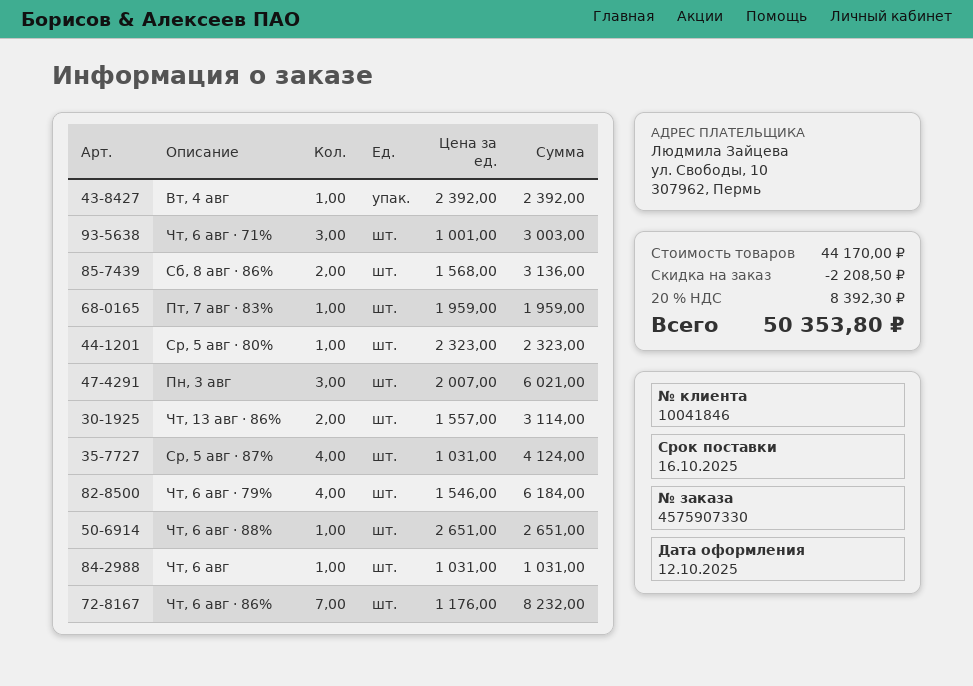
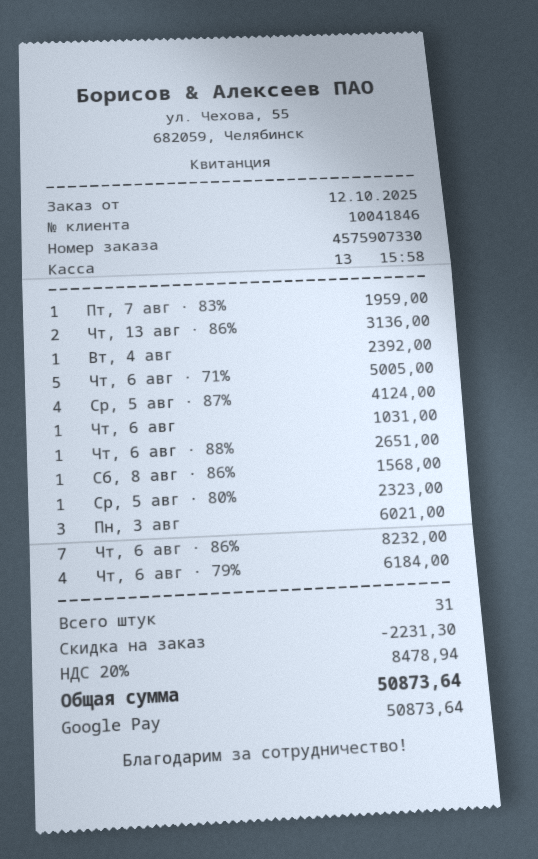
Чт, 6 авг · 71%: 3 for 3003.00 -> 5 for 5005.00
Сб, 8 авг · 86%: 2 for 3136.00 -> 1 for 1568.00
Чт, 13 авг · 86%: 2 for 3114.00 -> 2 for 3136.00
discount: 2208.50 -> 2231.30
tax: 20% = 8392.30 -> 20% = 8478.94
total: 50353.80 -> 50873.64

